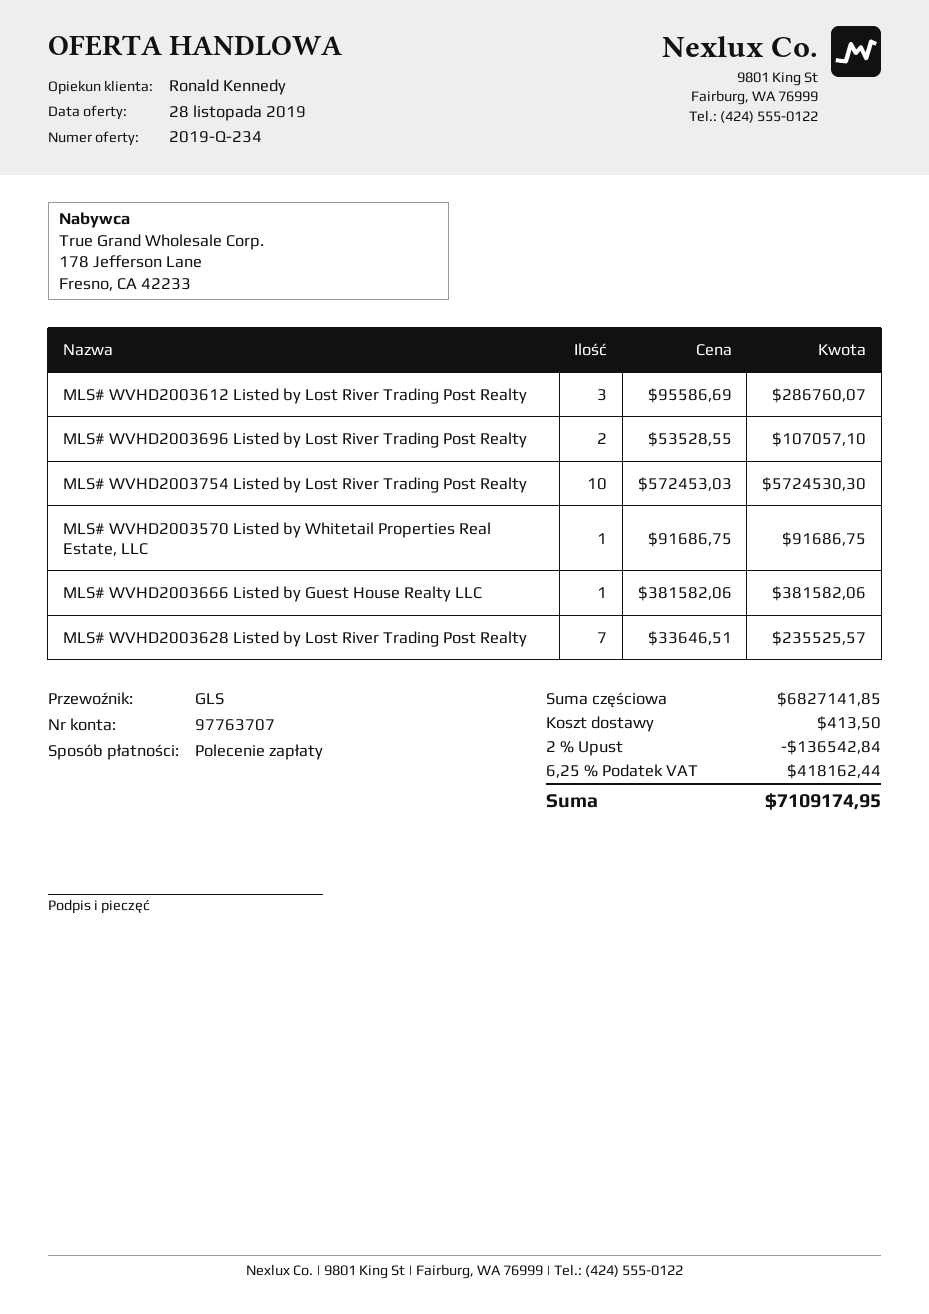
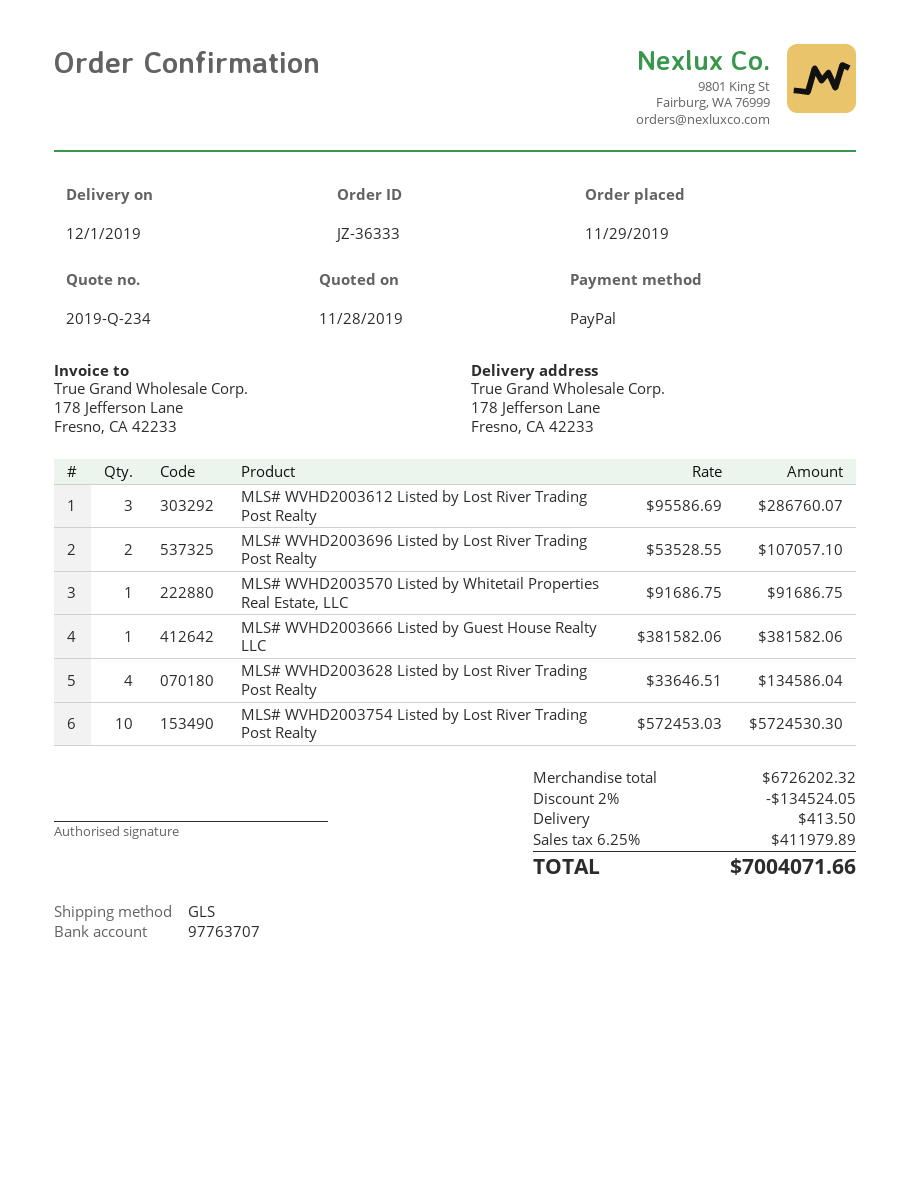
payment method: direct debit -> PayPal
MLS# WVHD2003628 Listed by Lost River Trading Post Realty: 7 x 33646.51 = 235525.57 -> 4 x 33646.51 = 134586.04
subtotal: 6827141.85 -> 6726202.32
discount: 2% = 136542.84 -> 2% = 134524.05
tax: 6.25% = 418162.44 -> 6.25% = 411979.89
total: 7109174.95 -> 7004071.66

